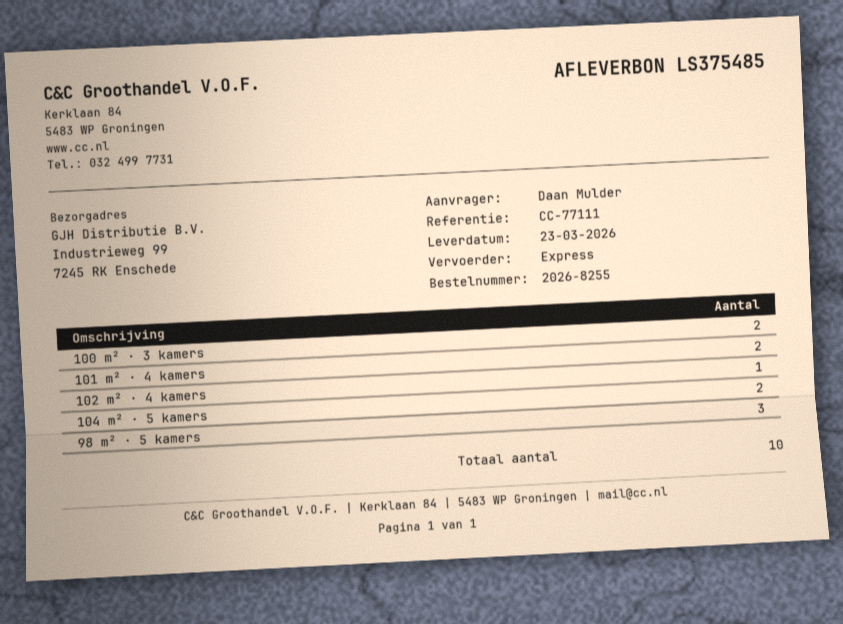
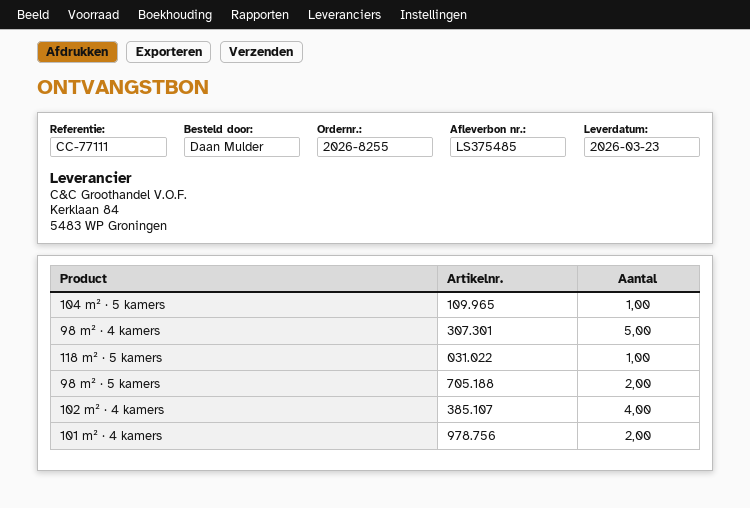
100 m² · 3 kamers: 2 -> none
102 m² · 4 kamers: 1 -> 4
104 m² · 5 kamers: 2 -> 1
98 m² · 5 kamers: 3 -> 2
98 m² · 4 kamers: none -> 5
118 m² · 5 kamers: none -> 1

